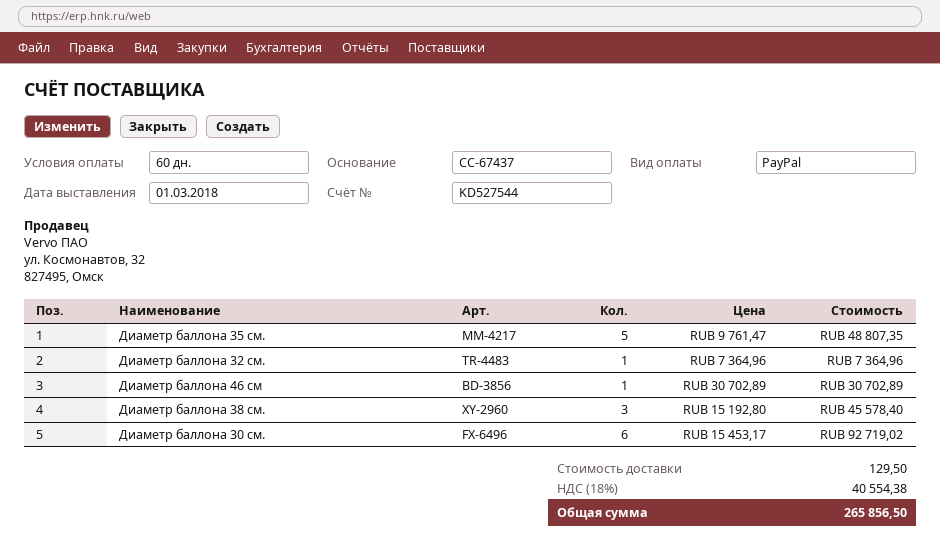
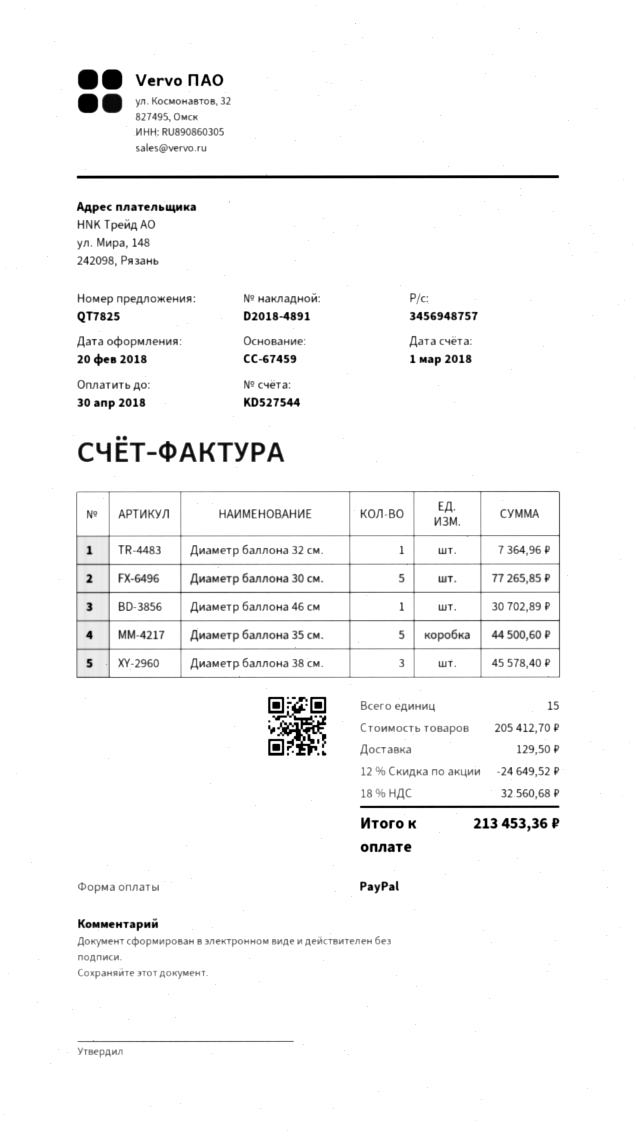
reference: CC-67437 -> CC-67459
Диаметр баллона 35 см.: 5 for 48807.35 -> 5 for 44500.60
Диаметр баллона 30 см.: 6 for 92719.02 -> 5 for 77265.85
discount: none -> 12% = 24649.52
tax: 18% = 40554.38 -> 18% = 32560.68
total: 265856.50 -> 213453.36

